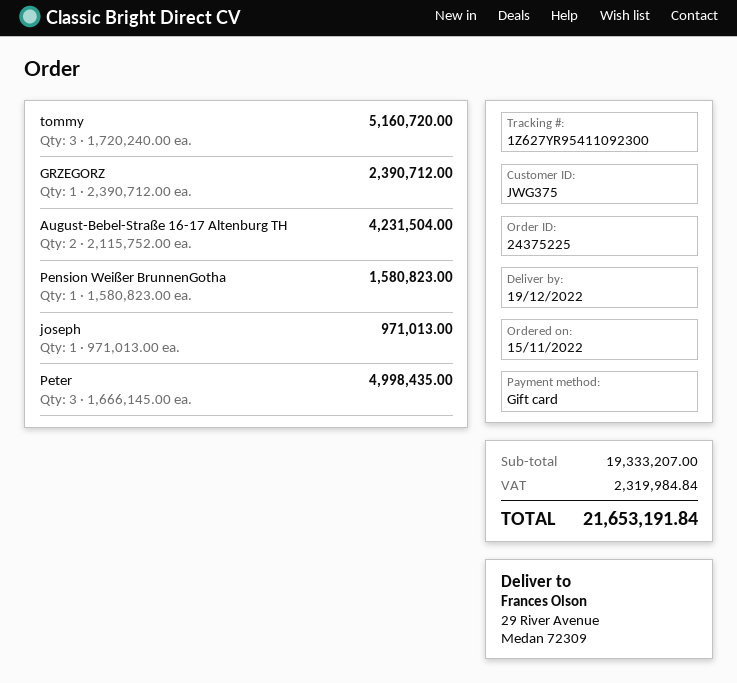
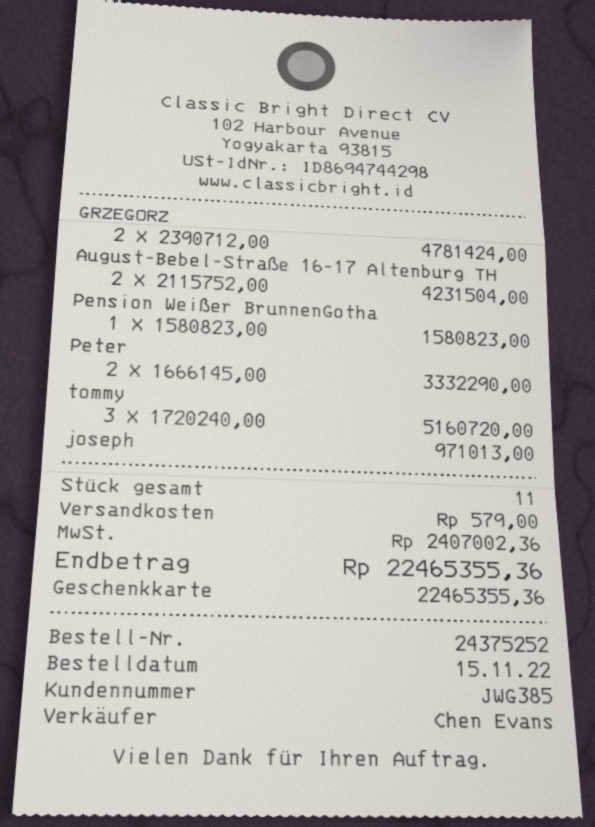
order number: 24375225 -> 24375252
customer number: JWG375 -> JWG385
GRZEGORZ: 1 x 2390712.00 = 2390712.00 -> 2 x 2390712.00 = 4781424.00
Peter: 3 x 1666145.00 = 4998435.00 -> 2 x 1666145.00 = 3332290.00
shipping: none -> 579.00
tax: 2319984.84 -> 2407002.36
total: 21653191.84 -> 22465355.36

